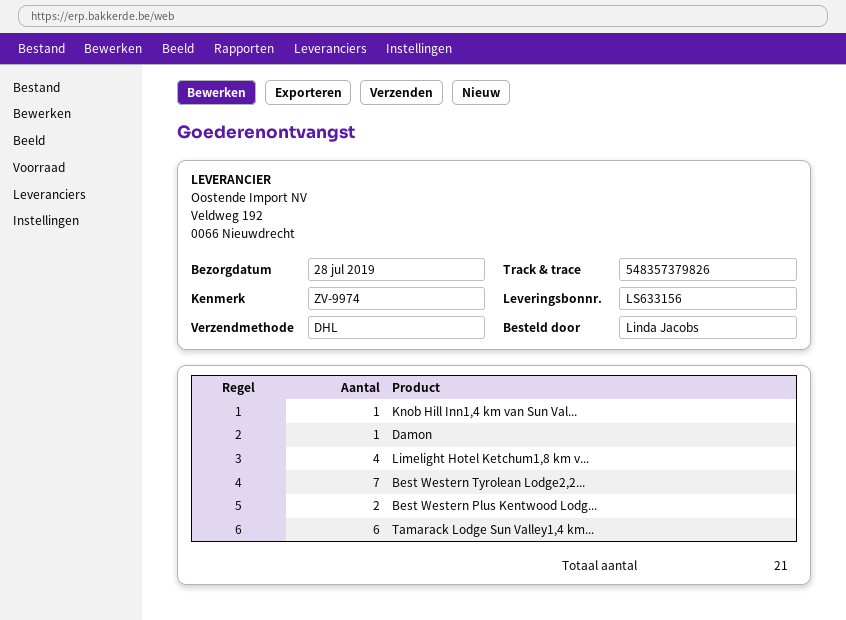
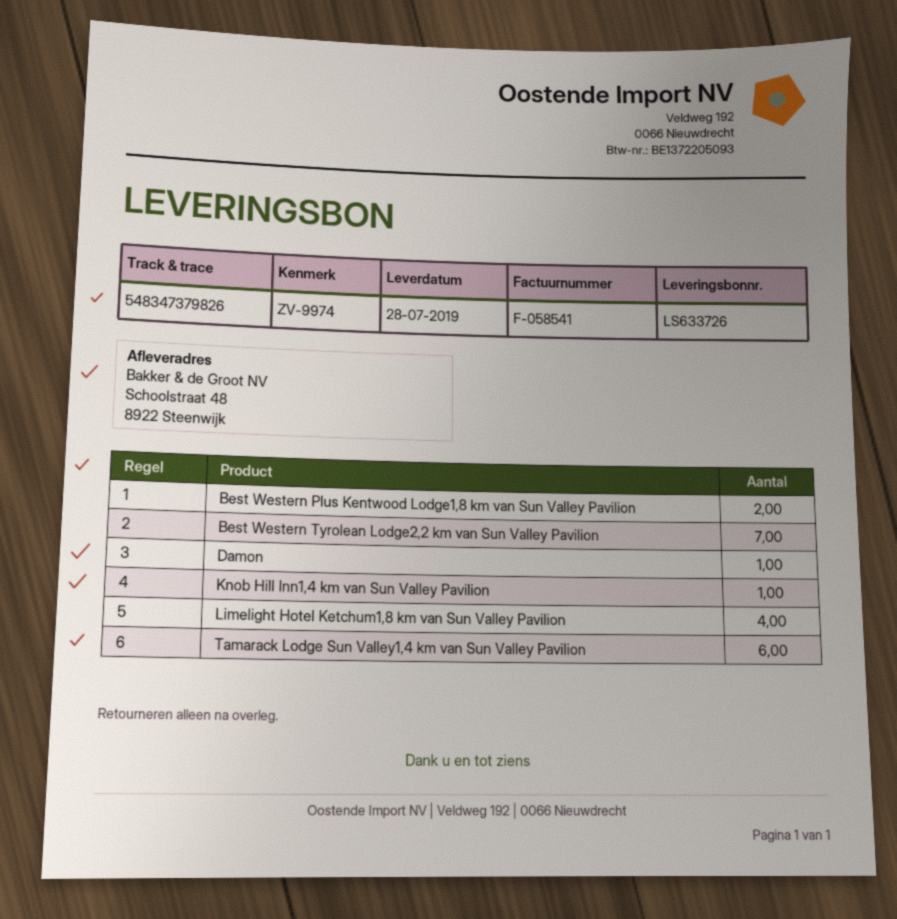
delivery note number: LS633156 -> LS633726
tracking number: 548357379826 -> 548347379826

